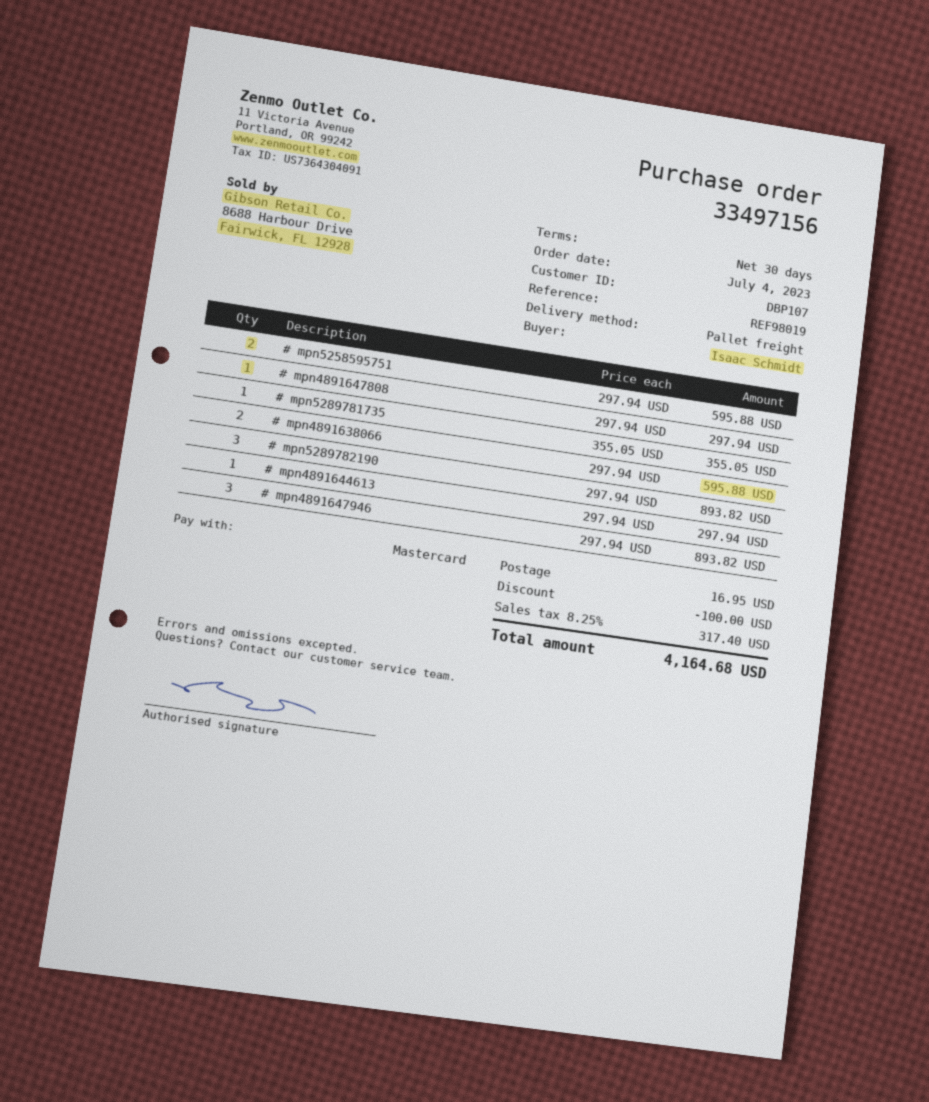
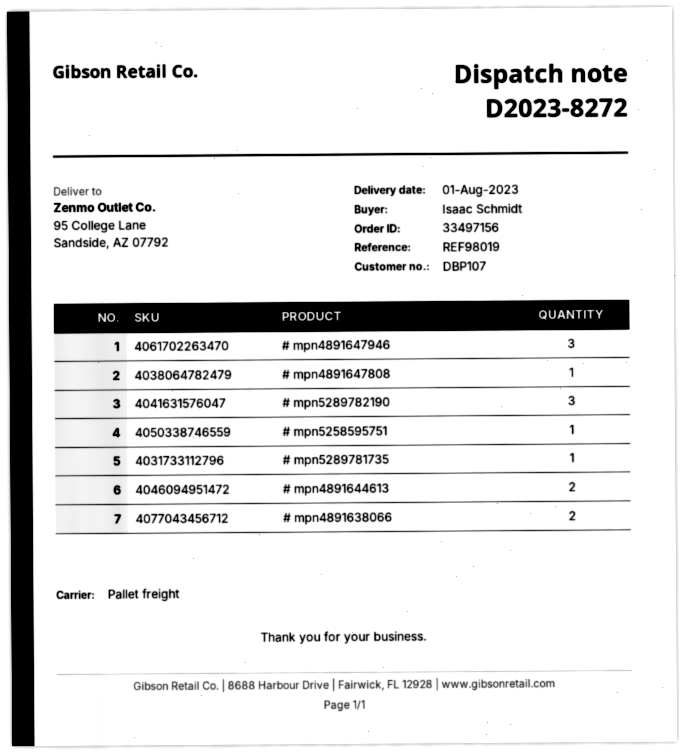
# mpn5258595751: 2 -> 1
# mpn4891644613: 1 -> 2

